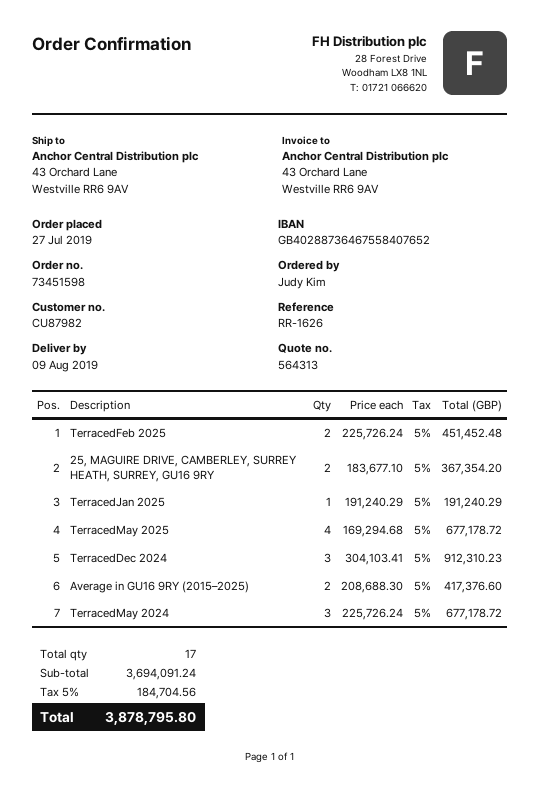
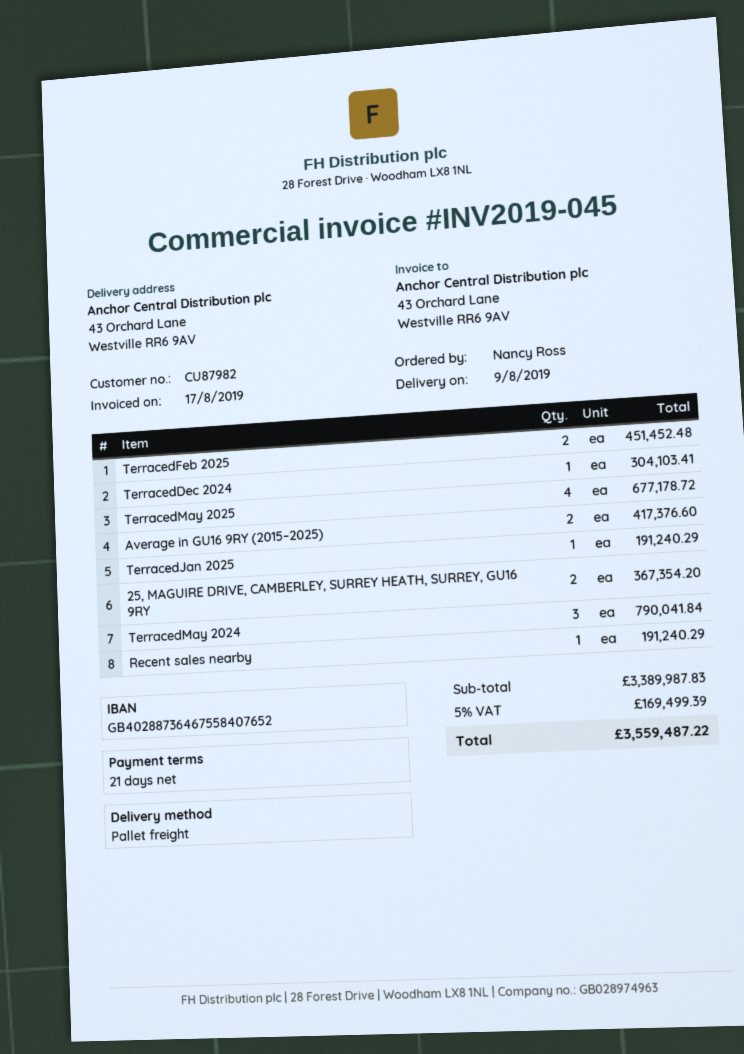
ordered by: Judy Kim -> Nancy Ross
TerracedDec 2024: 3 for 912310.23 -> 1 for 304103.41
TerracedMay 2024: 3 for 677178.72 -> 3 for 790041.84
Recent sales nearby: none -> 1 for 191240.29
subtotal: 3694091.24 -> 3389987.83
tax: 5% = 184704.56 -> 5% = 169499.39
total: 3878795.80 -> 3559487.22

